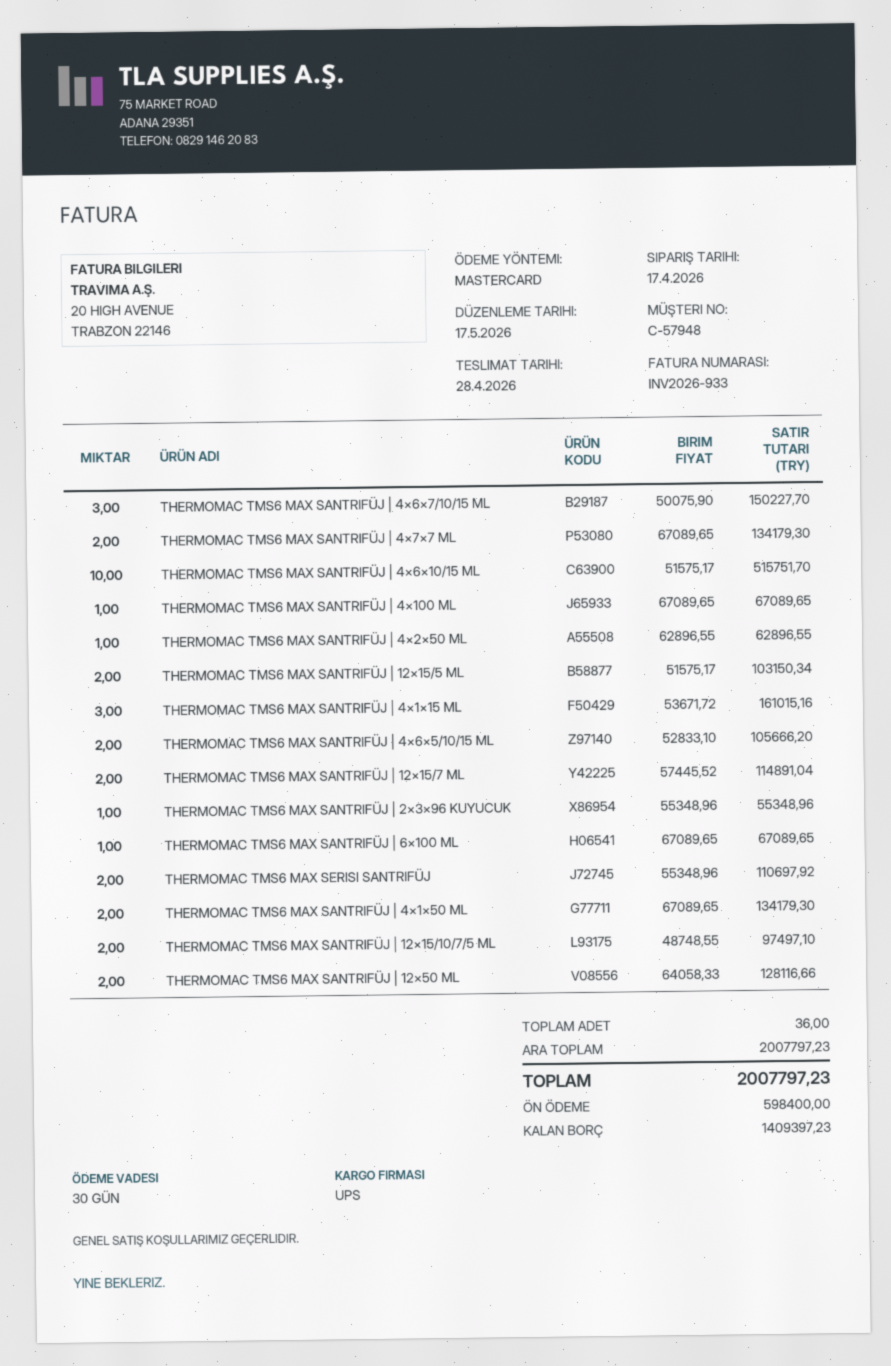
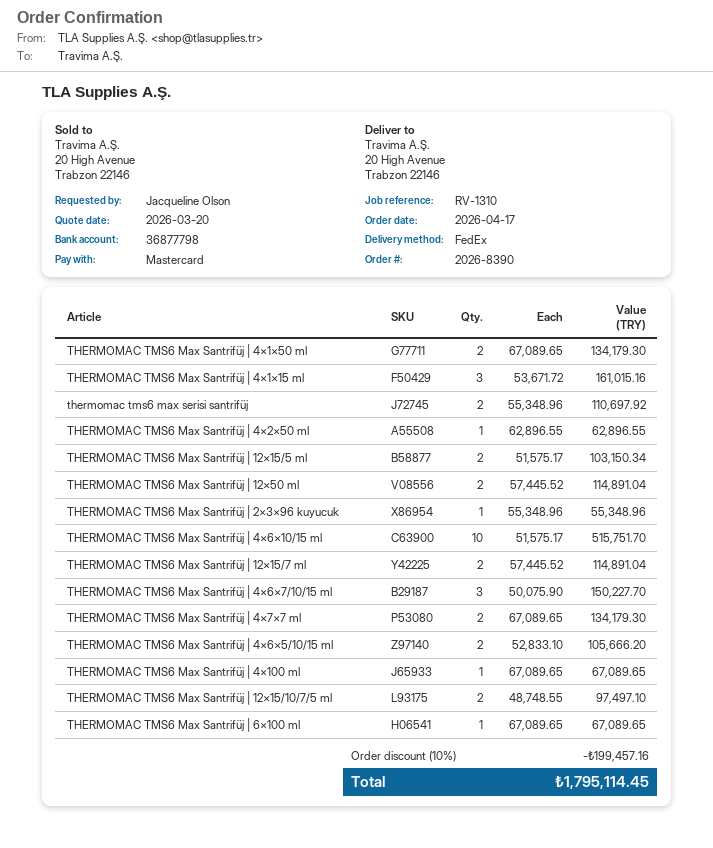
shipping method: UPS -> FedEx
THERMOMAC TMS6 MAX SANTRIFÜJ | 12×50 ML: 2 x 64058.33 = 128116.66 -> 2 x 57445.52 = 114891.04
discount: none -> 10% = 199457.16
total: 2007797.23 -> 1795114.45

